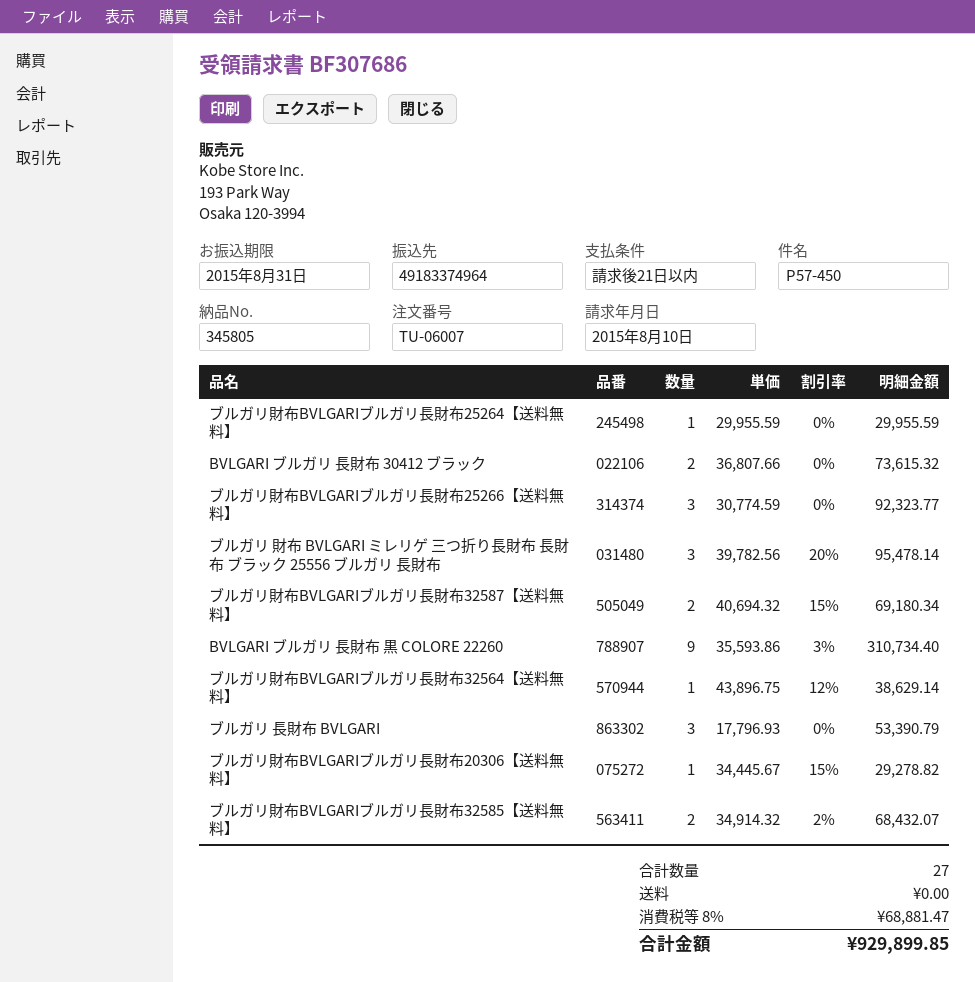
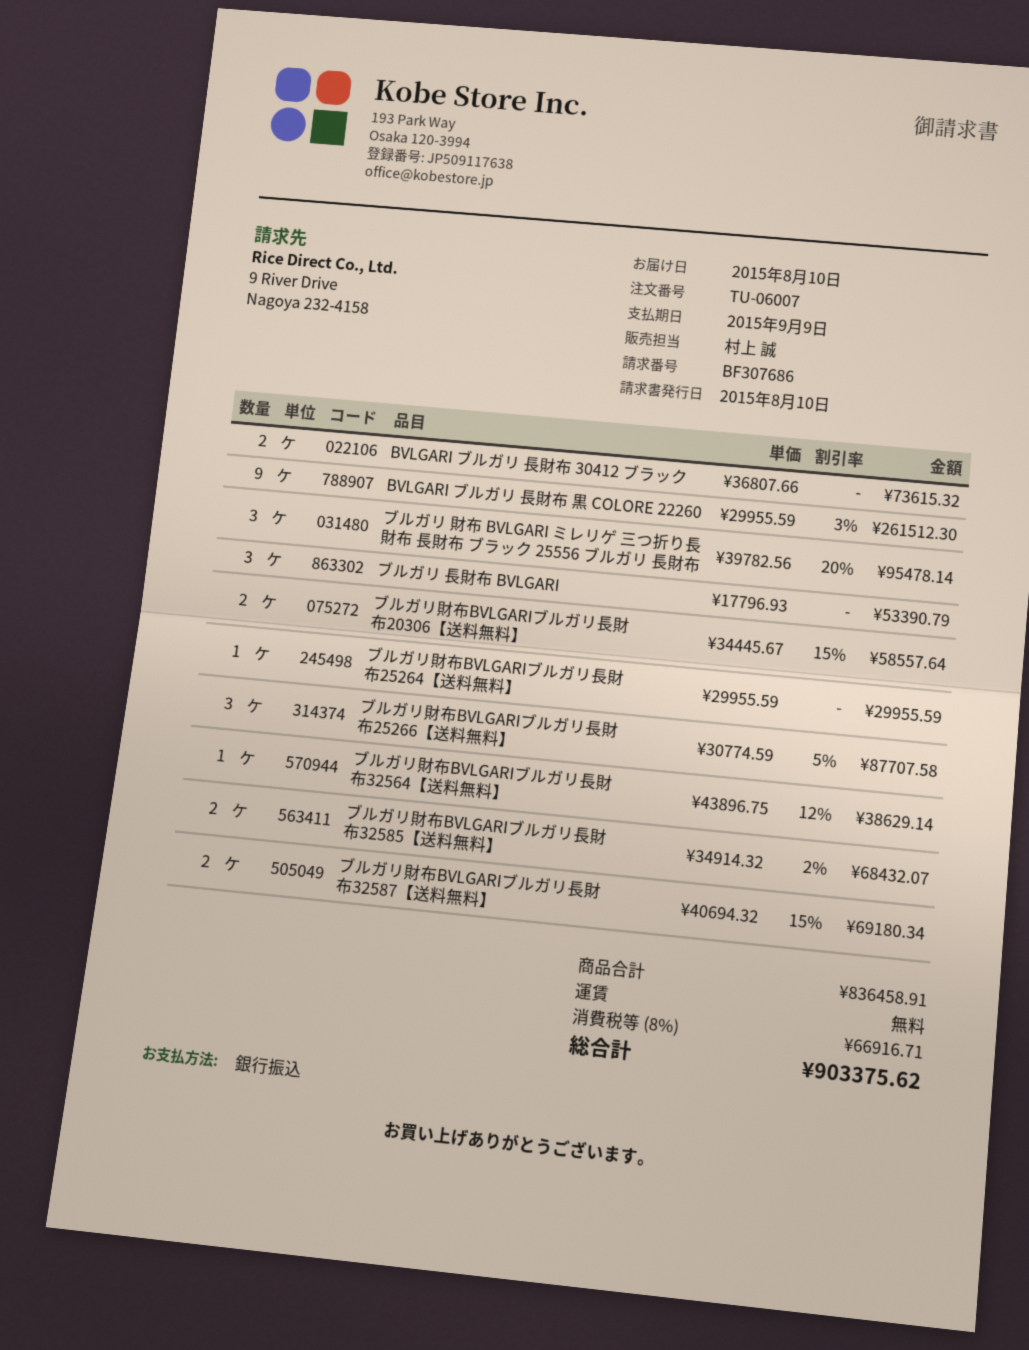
due date: 2015-08-31 -> 2015-09-09
ブルガリ財布BVLGARIブルガリ長財布25266【送料無料】: 3 x 30774.59 = 92323.77 -> 3 x 30774.59 - 5% = 87707.58
BVLGARI ブルガリ 長財布 黒 COLORE 22260: 9 x 35593.86 - 3% = 310734.40 -> 9 x 29955.59 - 3% = 261512.30
ブルガリ財布BVLGARIブルガリ長財布20306【送料無料】: 1 x 34445.67 - 15% = 29278.82 -> 2 x 34445.67 - 15% = 58557.64
tax: 8% = 68881.47 -> 8% = 66916.71
total: 929899.85 -> 903375.62

